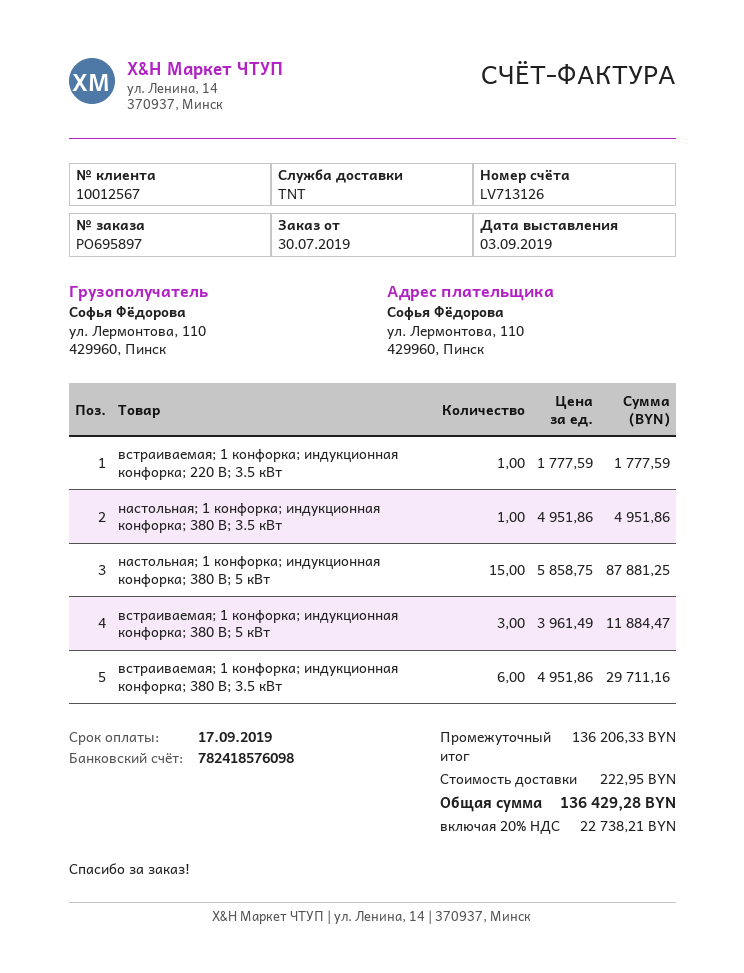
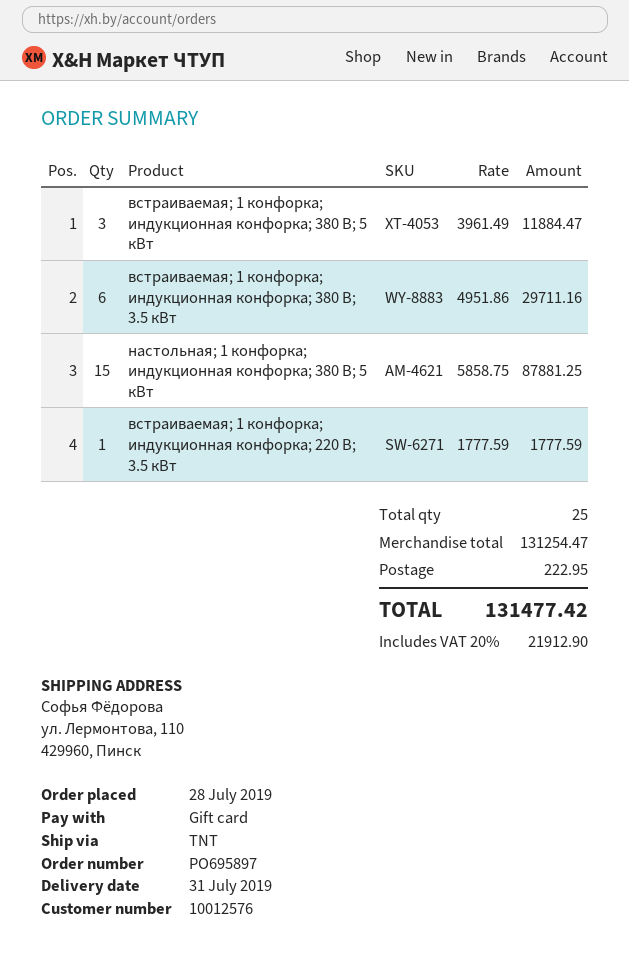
order date: 2019-07-30 -> 2019-07-28
customer number: 10012567 -> 10012576
настольная; 1 конфорка; индукционная конфорка; 380 В; 3.5 кВт: 1 x 4951.86 = 4951.86 -> none
subtotal: 136206.33 -> 131254.47
tax: 20% = 22738.21 -> 20% = 21912.90
total: 136429.28 -> 131477.42

